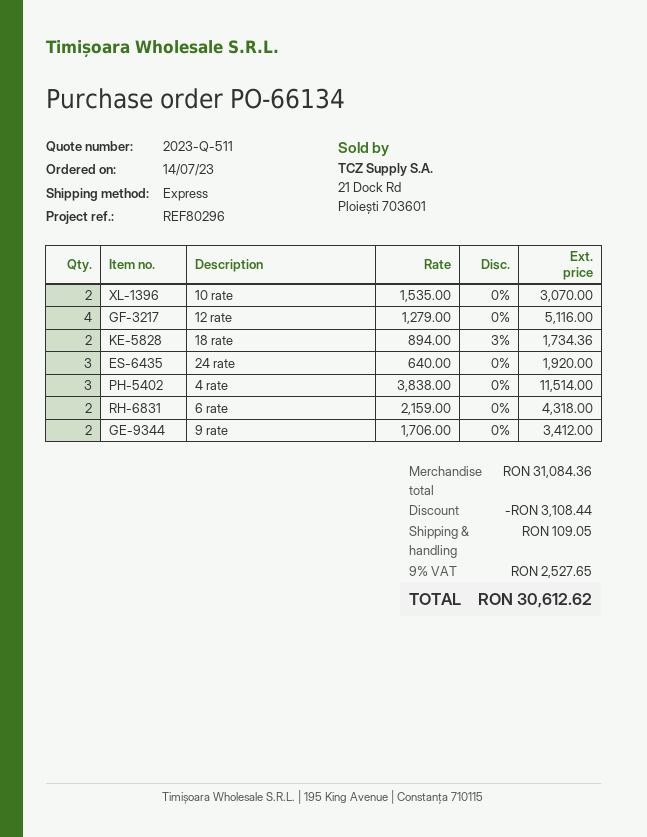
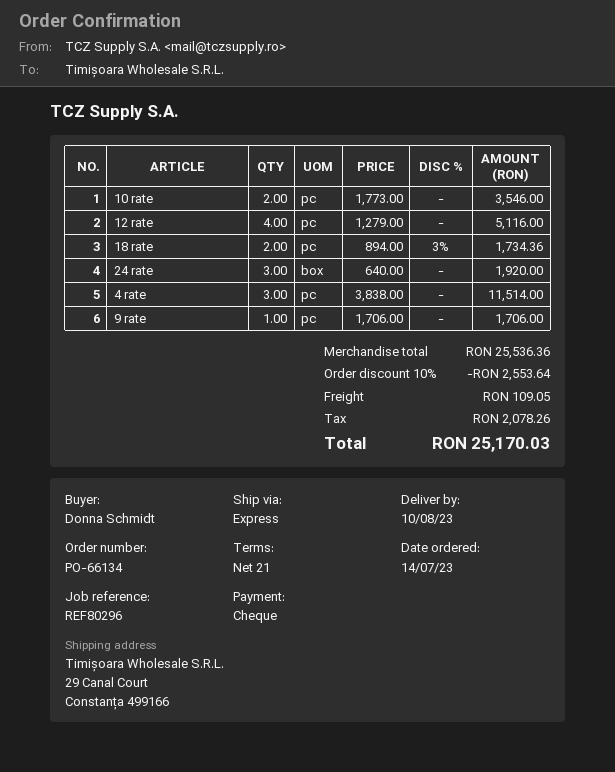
10 rate: 2 x 1535.00 = 3070.00 -> 2 x 1773.00 = 3546.00
6 rate: 2 x 2159.00 = 4318.00 -> none
9 rate: 2 x 1706.00 = 3412.00 -> 1 x 1706.00 = 1706.00
subtotal: 31084.36 -> 25536.36
discount: 3108.44 -> 2553.64
tax: 2527.65 -> 2078.26
total: 30612.62 -> 25170.03

